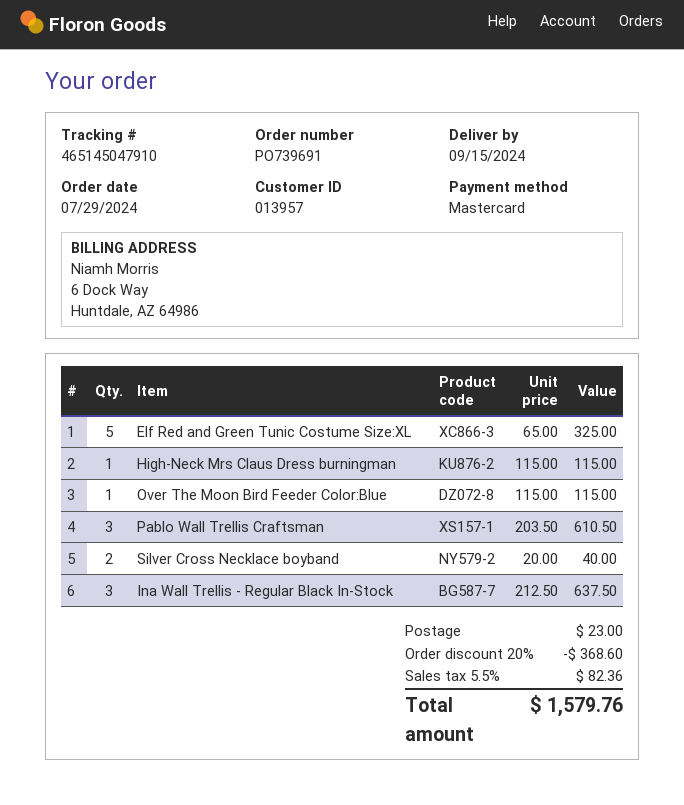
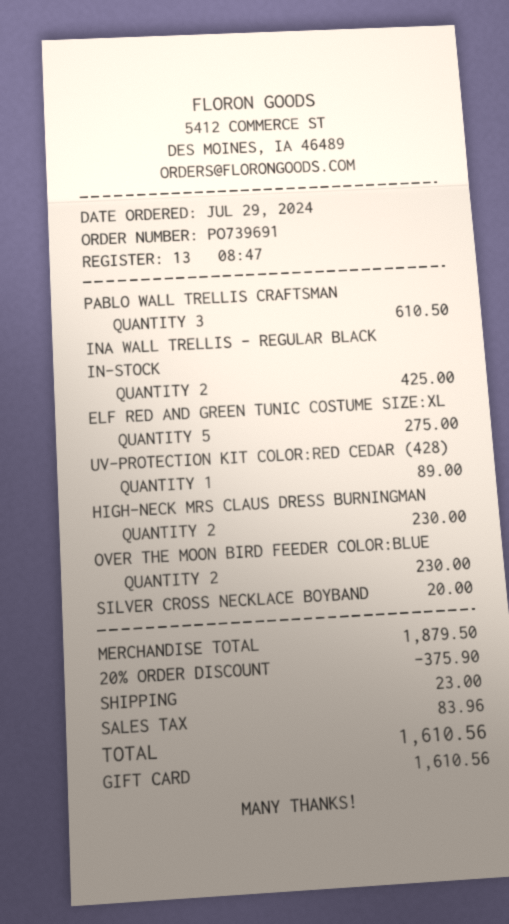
payment method: Mastercard -> gift card
Elf Red and Green Tunic Costume Size:XL: 5 for 325.00 -> 5 for 275.00
High-Neck Mrs Claus Dress burningman: 1 for 115.00 -> 2 for 230.00
Over The Moon Bird Feeder Color:Blue: 1 for 115.00 -> 2 for 230.00
Silver Cross Necklace boyband: 2 for 40.00 -> 1 for 20.00
Ina Wall Trellis - Regular Black In-Stock: 3 for 637.50 -> 2 for 425.00
UV-PROTECTION KIT COLOR:RED CEDAR (428): none -> 1 for 89.00
discount: 20% = 368.60 -> 20% = 375.90
tax: 82.36 -> 83.96
total: 1579.76 -> 1610.56

